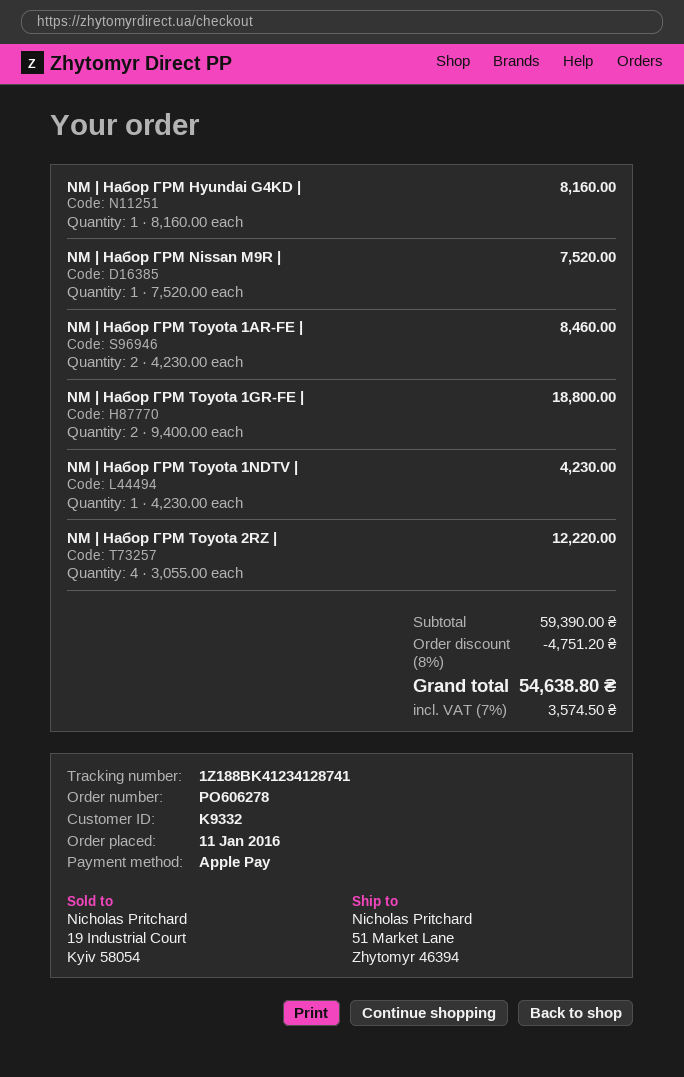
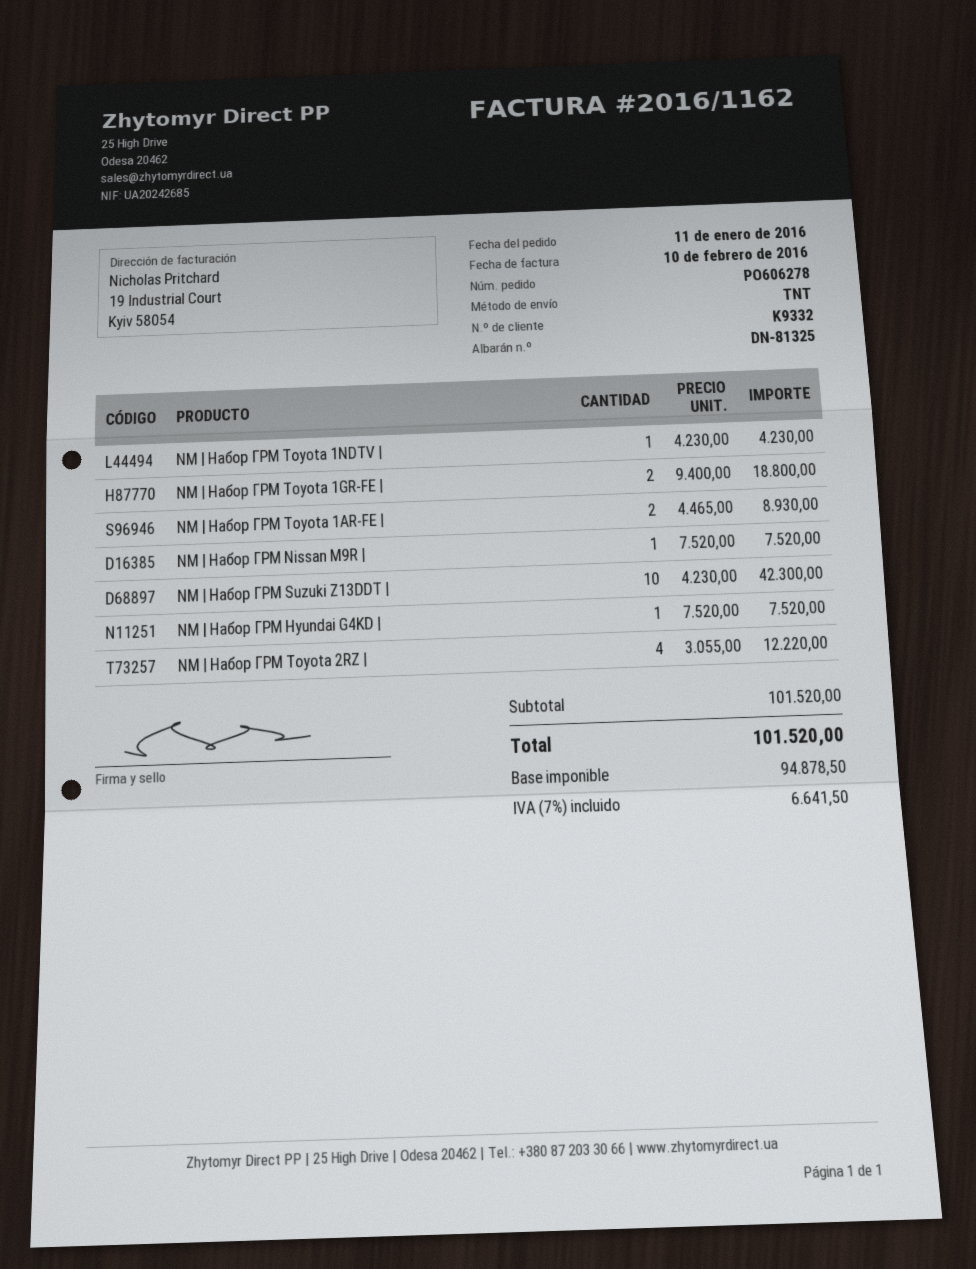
NM | Набор ГРМ Hyundai G4KD |: 1 x 8160.00 = 8160.00 -> 1 x 7520.00 = 7520.00
NM | Набор ГРМ Toyota 1AR-FE |: 2 x 4230.00 = 8460.00 -> 2 x 4465.00 = 8930.00
NM | Набор ГРМ Suzuki Z13DDT |: none -> 10 x 4230.00 = 42300.00
subtotal: 59390.00 -> 101520.00
discount: 8% = 4751.20 -> none
tax: 7% = 3574.50 -> 7% = 6641.50
total: 54638.80 -> 101520.00

